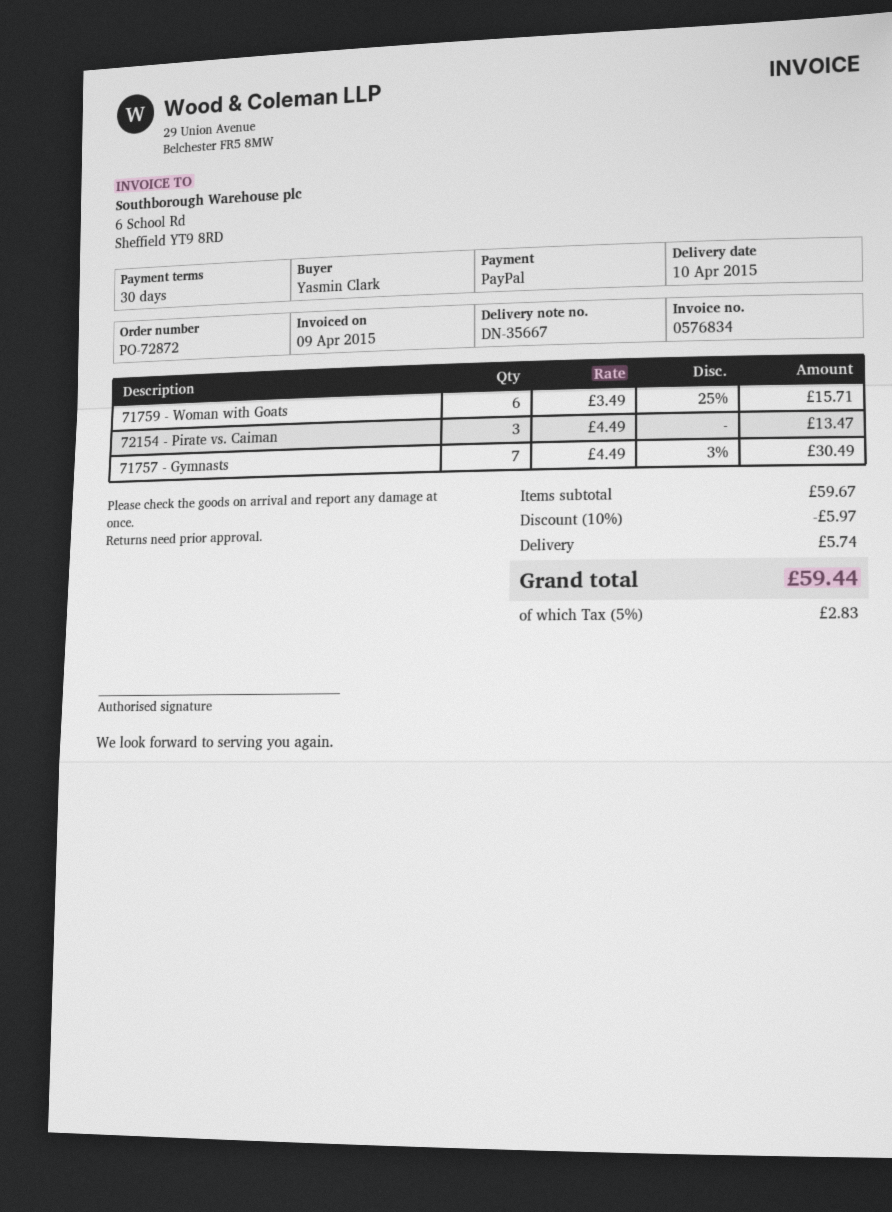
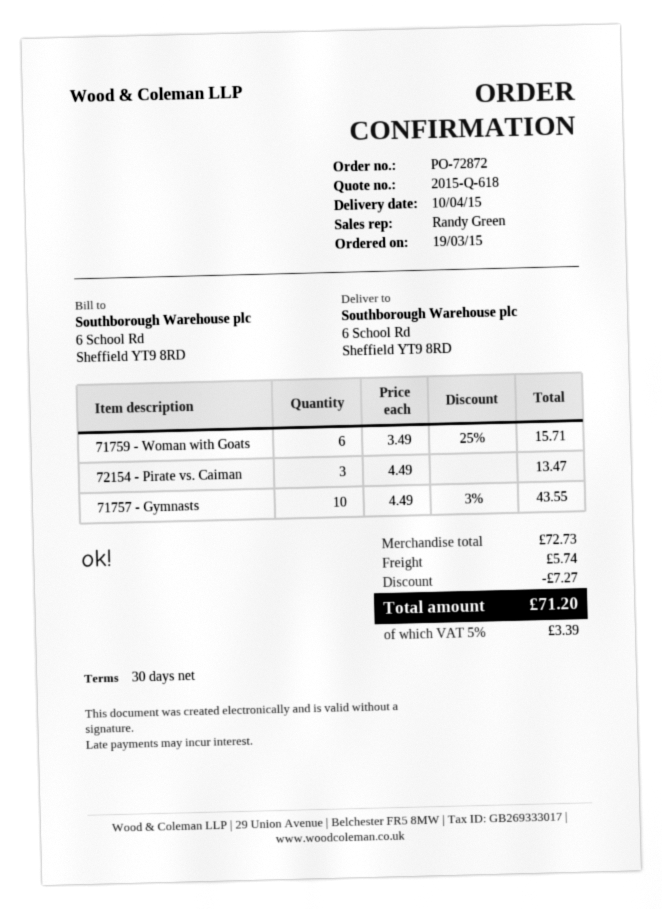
71757 - Gymnasts: 7 x 4.49 - 3% = 30.49 -> 10 x 4.49 - 3% = 43.55
subtotal: 59.67 -> 72.73
discount: 5.97 -> 7.27
tax: 5% = 2.83 -> 5% = 3.39
total: 59.44 -> 71.20

